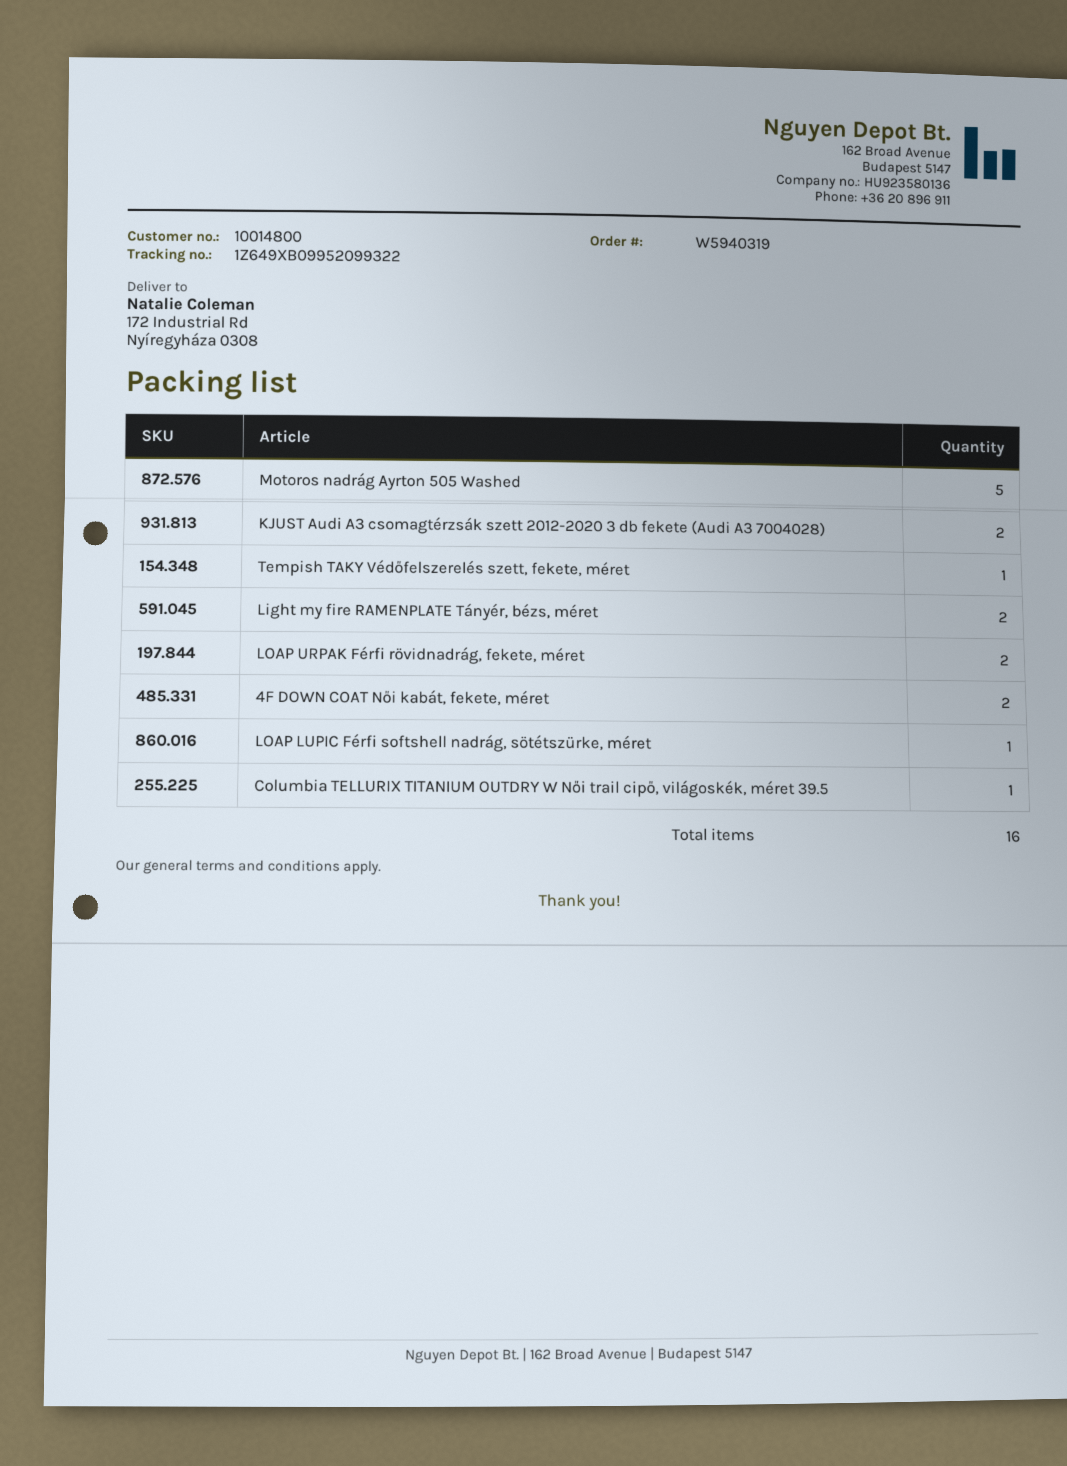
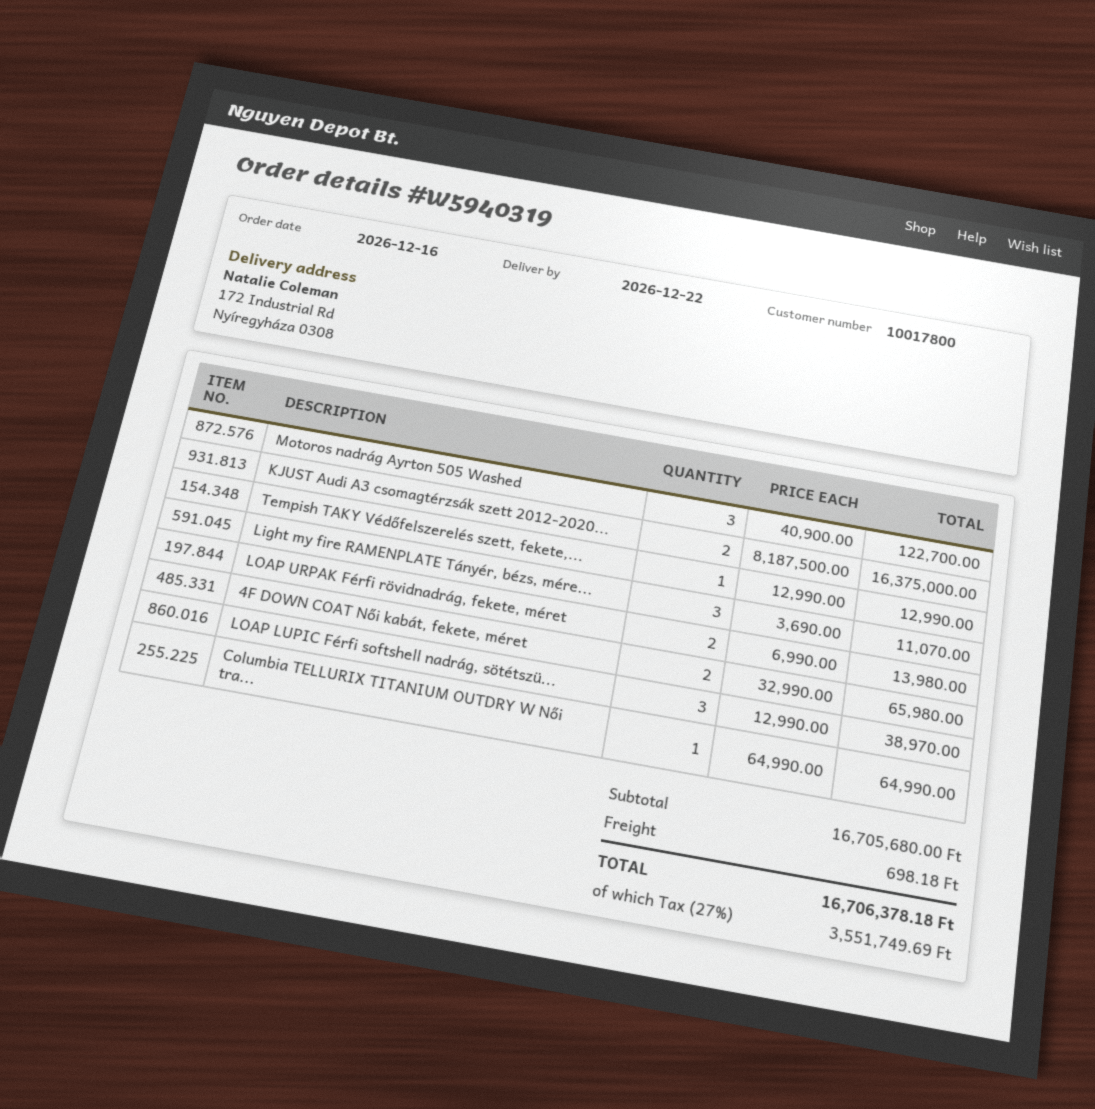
customer number: 10014800 -> 10017800
Motoros nadrág Ayrton 505 Washed: 5 -> 3
Light my fire RAMENPLATE Tányér, bézs, méret: 2 -> 3
LOAP LUPIC Férfi softshell nadrág, sötétszürke, méret: 1 -> 3

